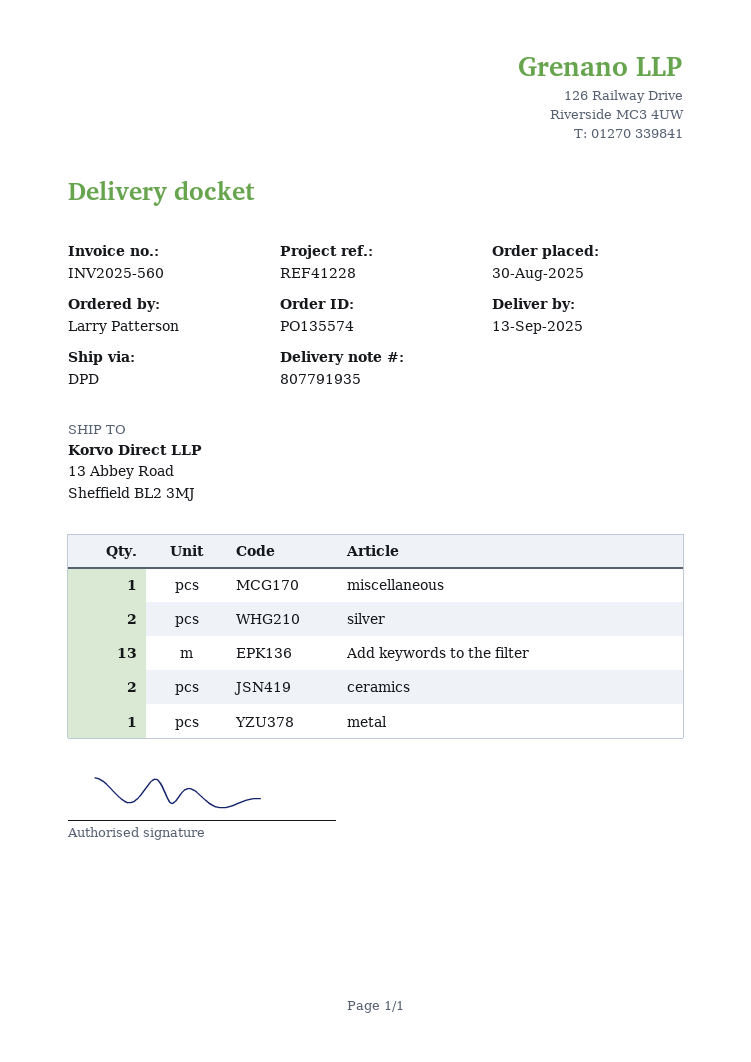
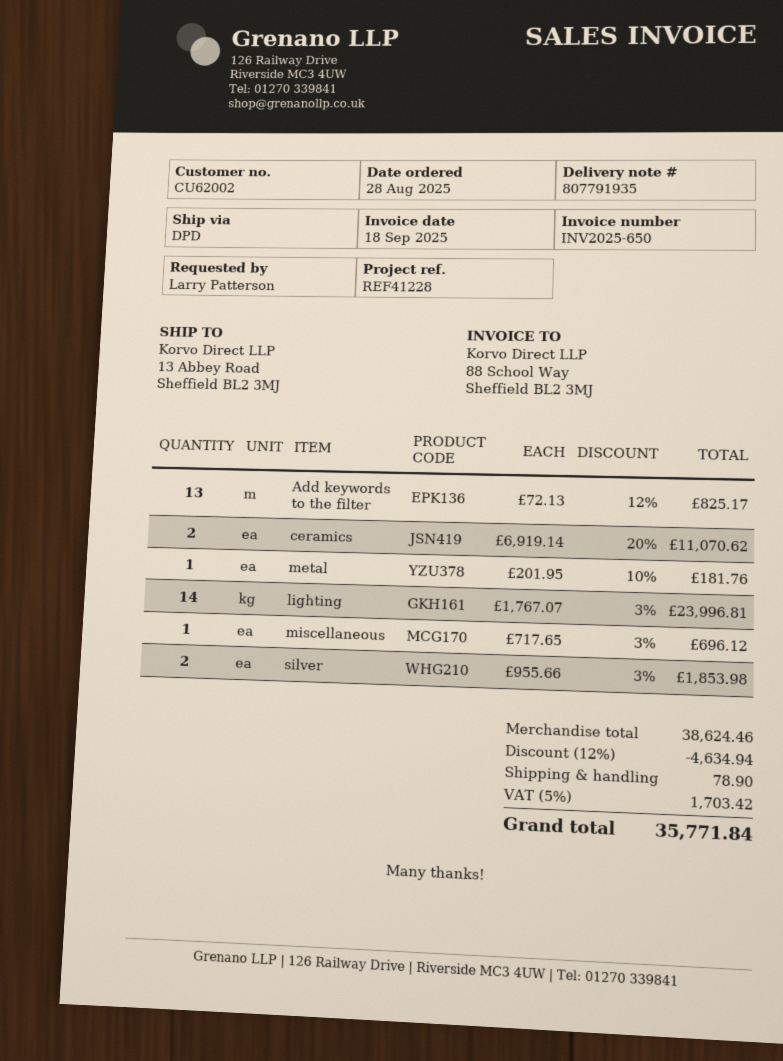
order date: 2025-08-30 -> 2025-08-28
invoice number: INV2025-560 -> INV2025-650
lighting: none -> 14

